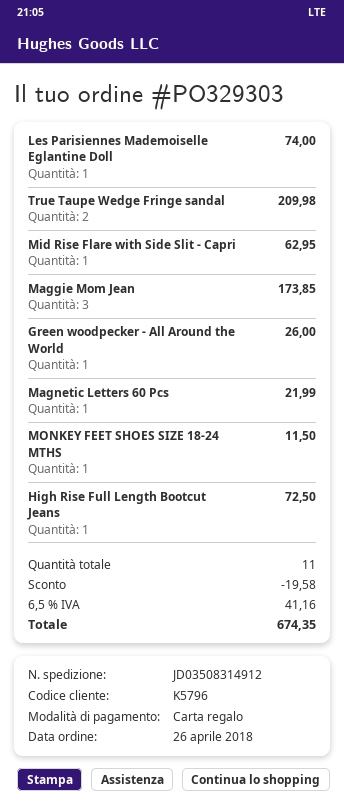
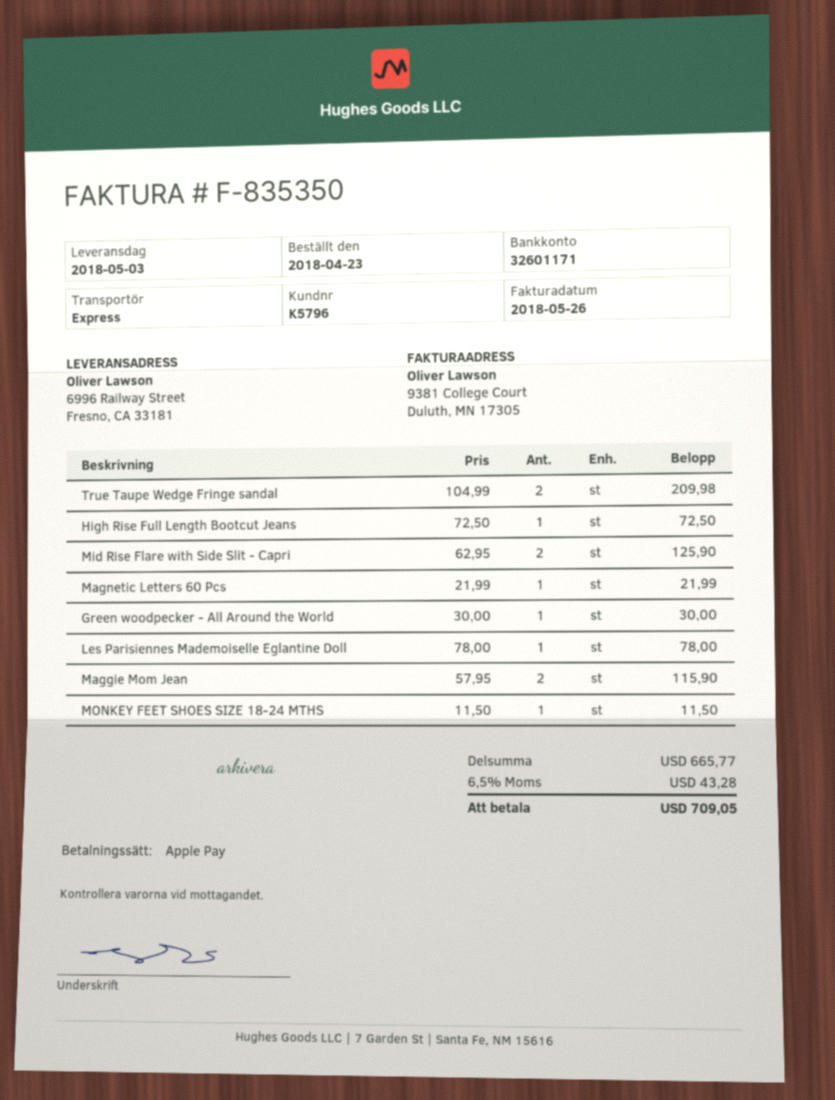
order date: 2018-04-26 -> 2018-04-23
payment method: gift card -> Apple Pay
Les Parisiennes Mademoiselle Eglantine Doll: 1 for 74.00 -> 1 for 78.00
Mid Rise Flare with Side Slit - Capri: 1 for 62.95 -> 2 for 125.90
Maggie Mom Jean: 3 for 173.85 -> 2 for 115.90
Green woodpecker - All Around the World: 1 for 26.00 -> 1 for 30.00
discount: 19.58 -> none
tax: 6.5% = 41.16 -> 6.5% = 43.28
total: 674.35 -> 709.05

